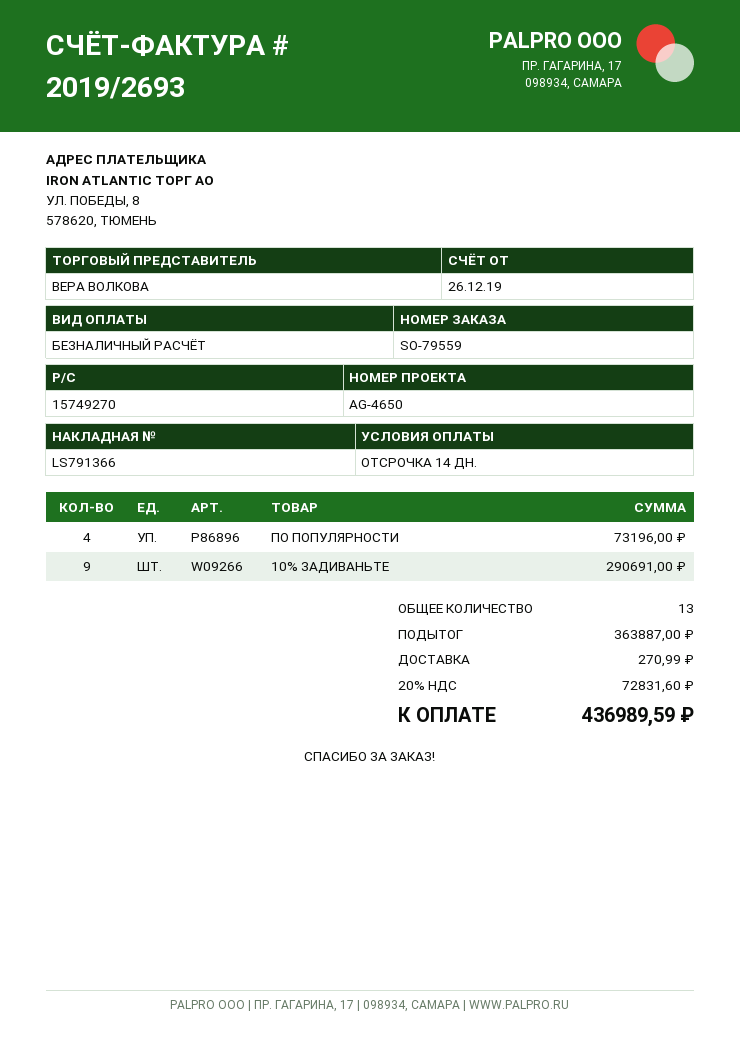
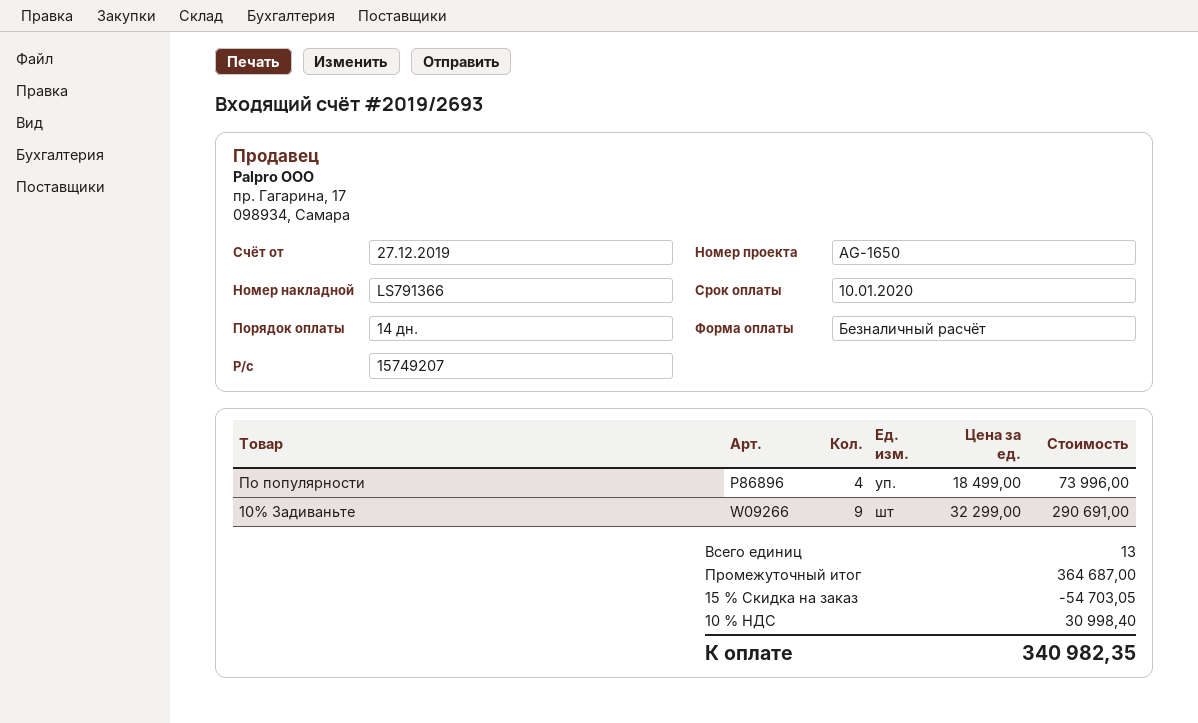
invoice date: 2019-12-26 -> 2019-12-27
reference: AG-4650 -> AG-1650
bank account: 15749270 -> 15749207
ПО ПОПУЛЯРНОСТИ: 4 for 73196.00 -> 4 for 73996.00
subtotal: 363887.00 -> 364687.00
discount: none -> 15% = 54703.05
shipping: 270.99 -> none
tax: 20% = 72831.60 -> 10% = 30998.40
total: 436989.59 -> 340982.35

